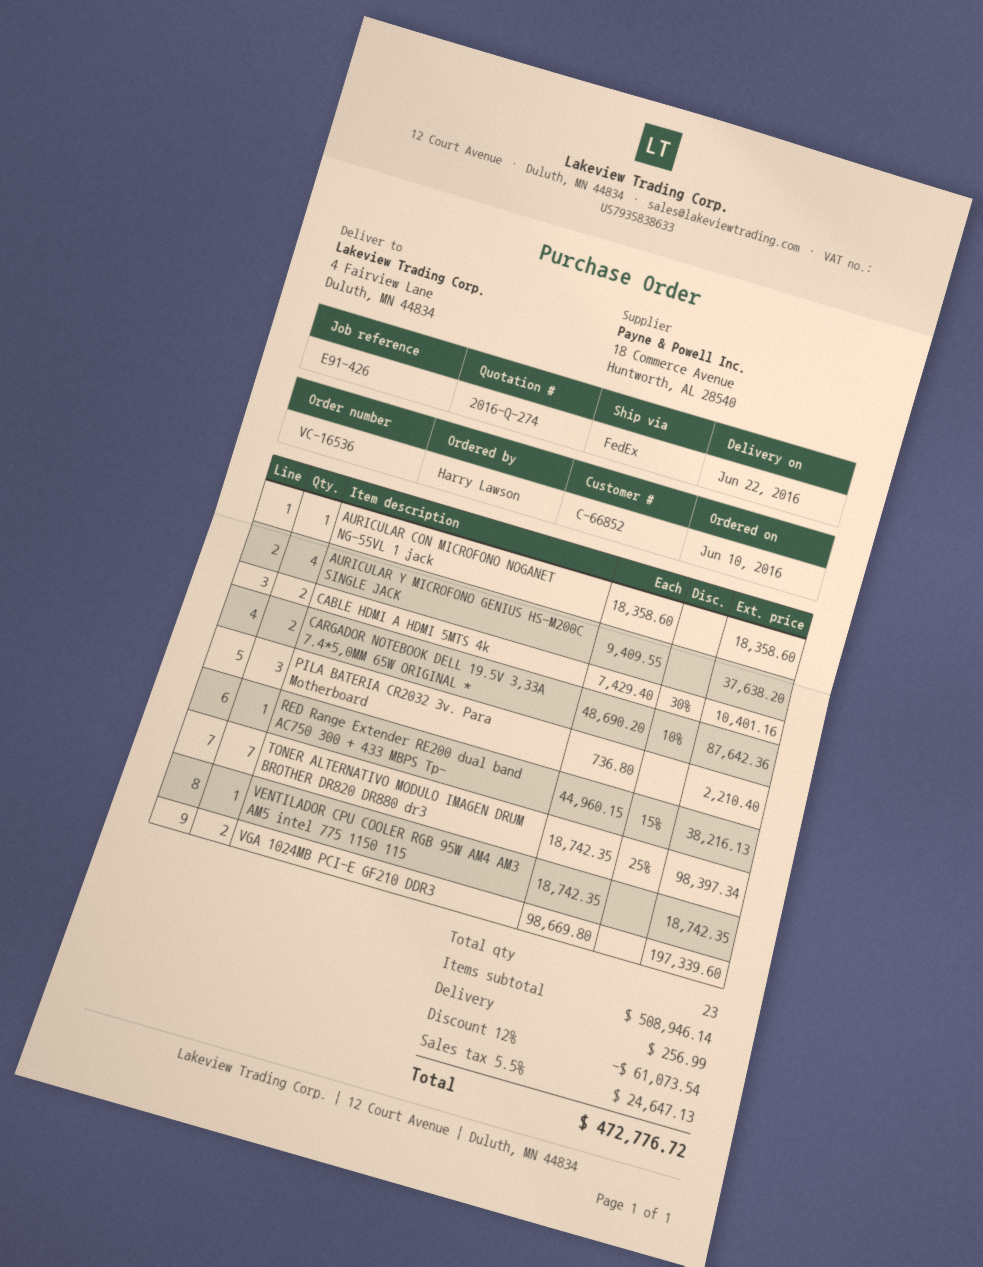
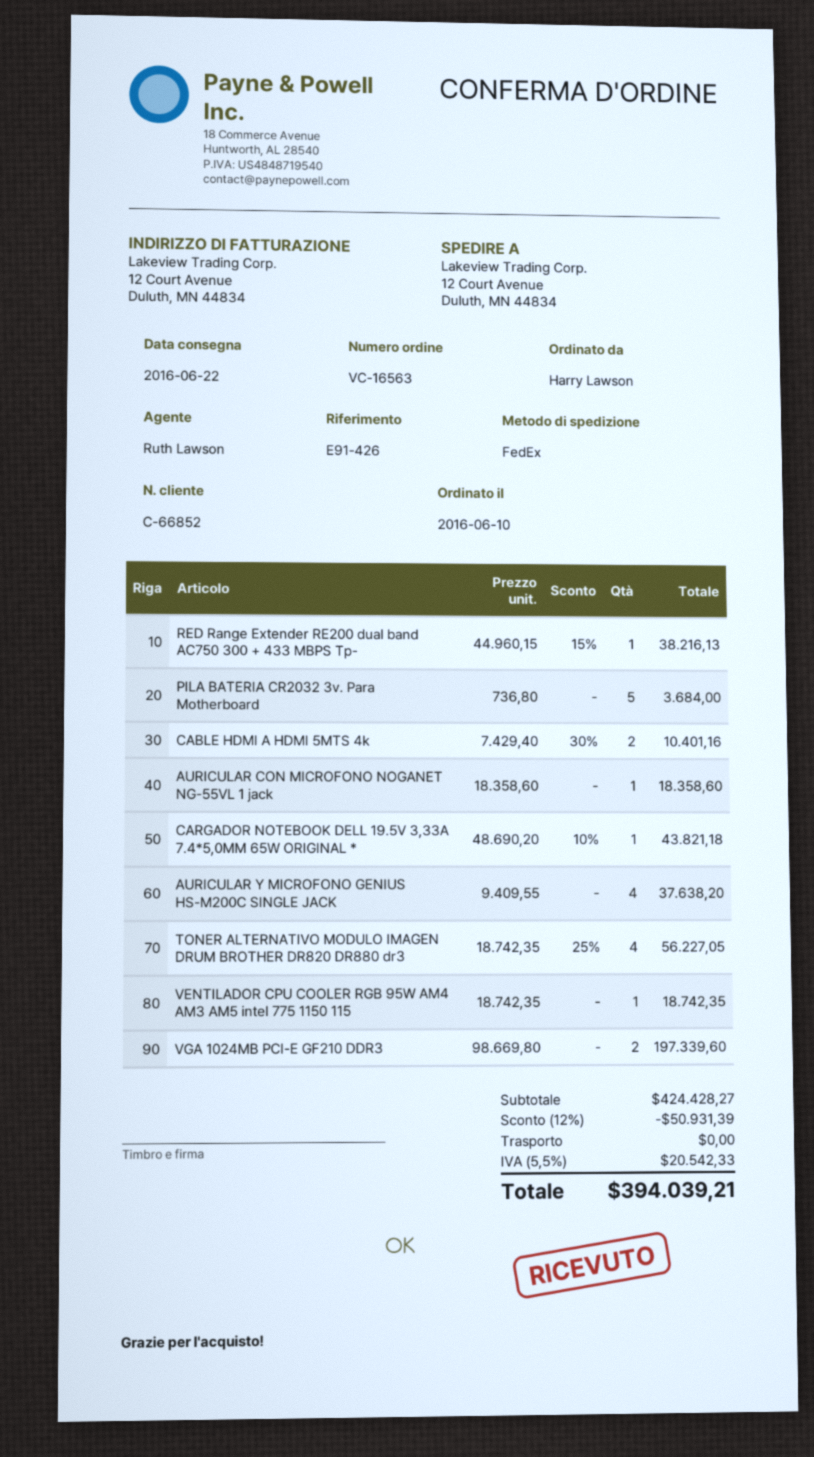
order number: VC-16536 -> VC-16563
ship to: 4 Fairview Lane, Duluth, MN 44834 -> 12 Court Avenue, Duluth, MN 44834
CARGADOR NOTEBOOK DELL 19.5V 3,33A 7.4*5,0MM 65W ORIGINAL *: 2 x 48690.20 - 10% = 87642.36 -> 1 x 48690.20 - 10% = 43821.18
PILA BATERIA CR2032 3v. Para Motherboard: 3 x 736.80 = 2210.40 -> 5 x 736.80 = 3684.00
TONER ALTERNATIVO MODULO IMAGEN DRUM BROTHER DR820 DR880 dr3: 7 x 18742.35 - 25% = 98397.34 -> 4 x 18742.35 - 25% = 56227.05
subtotal: 508946.14 -> 424428.27
discount: 12% = 61073.54 -> 12% = 50931.39
shipping: 256.99 -> 0.00
tax: 5.5% = 24647.13 -> 5.5% = 20542.33
total: 472776.72 -> 394039.21

